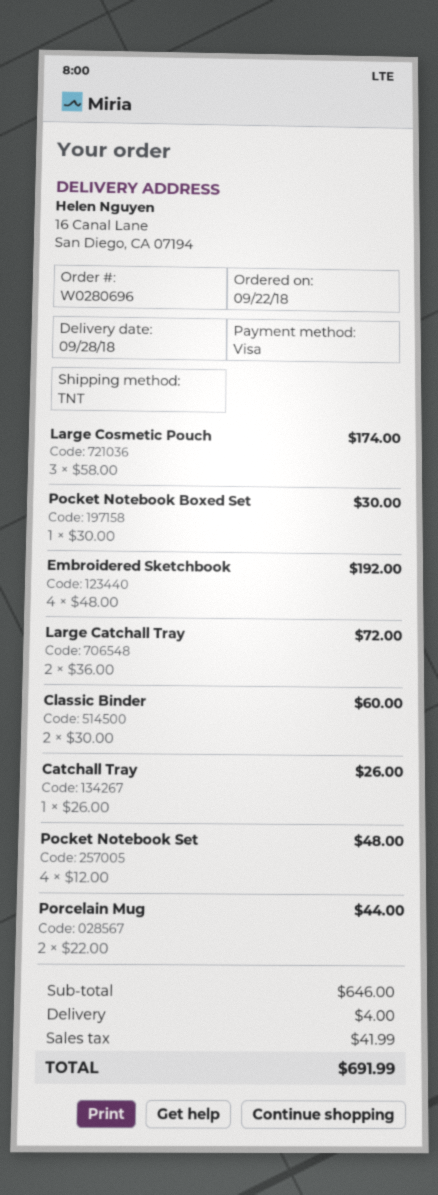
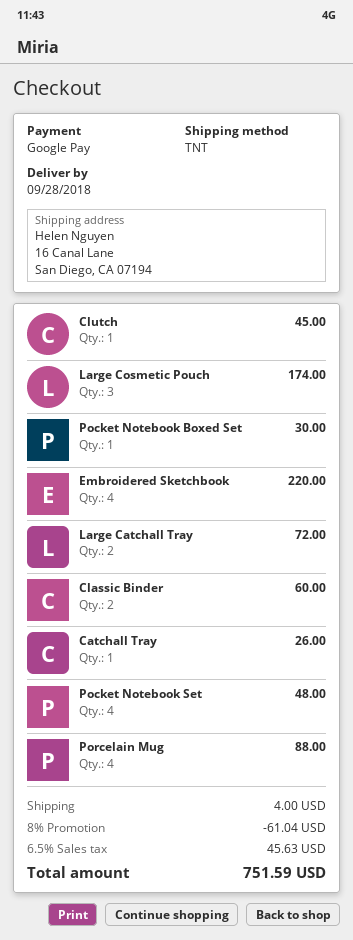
payment method: Visa -> Google Pay
Embroidered Sketchbook: 4 for 192.00 -> 4 for 220.00
Porcelain Mug: 2 for 44.00 -> 4 for 88.00
Clutch: none -> 1 for 45.00
discount: none -> 8% = 61.04
tax: 41.99 -> 45.63
total: 691.99 -> 751.59

